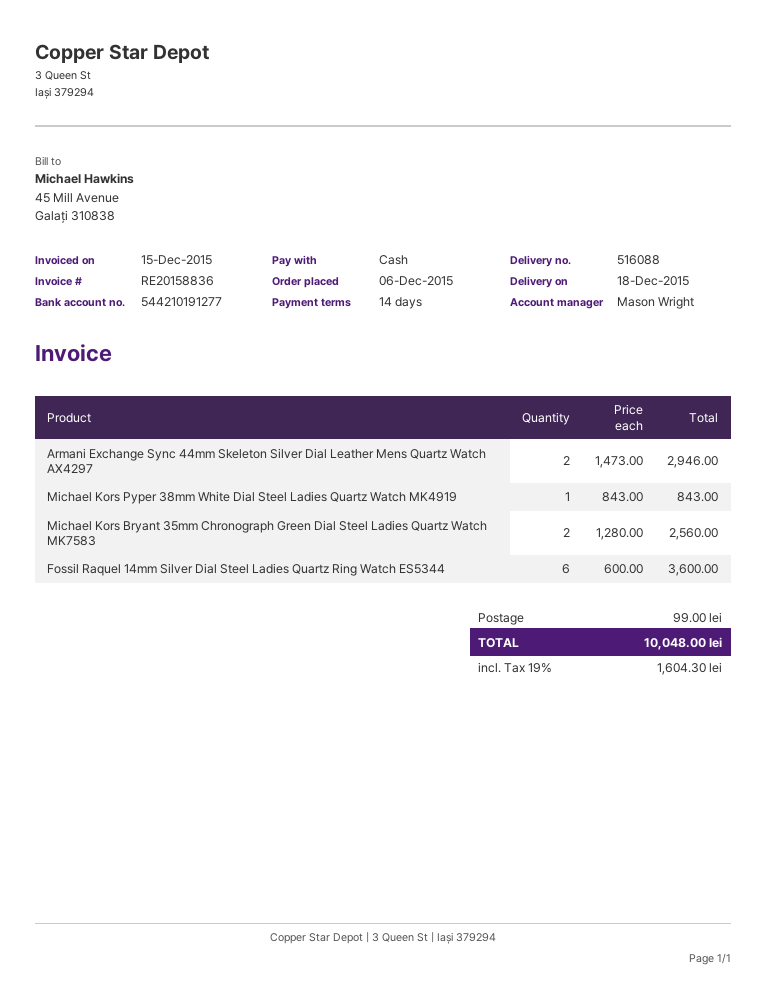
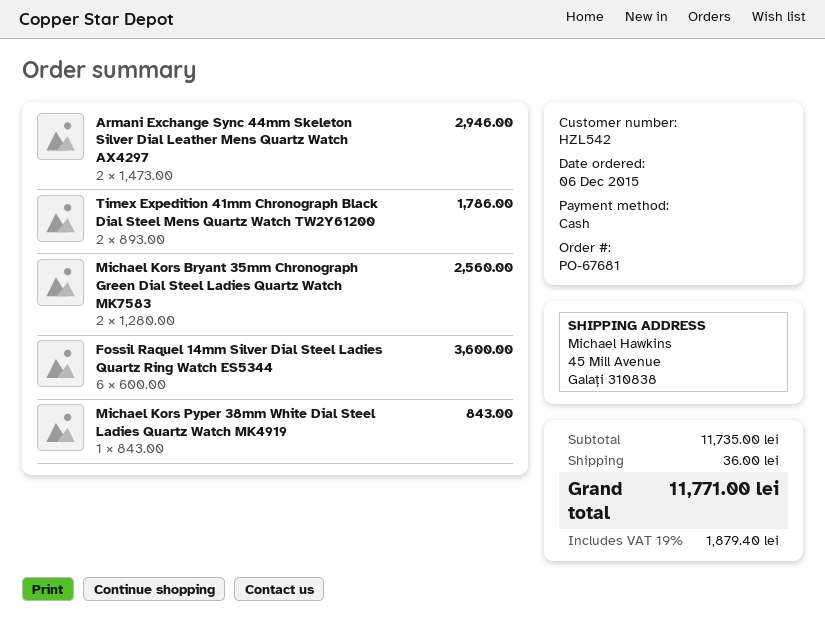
Timex Expedition 41mm Chronograph Black Dial Steel Mens Quartz Watch TW2Y61200: none -> 2 x 893.00 = 1786.00
shipping: 99.00 -> 36.00
tax: 19% = 1604.30 -> 19% = 1879.40
total: 10048.00 -> 11771.00

